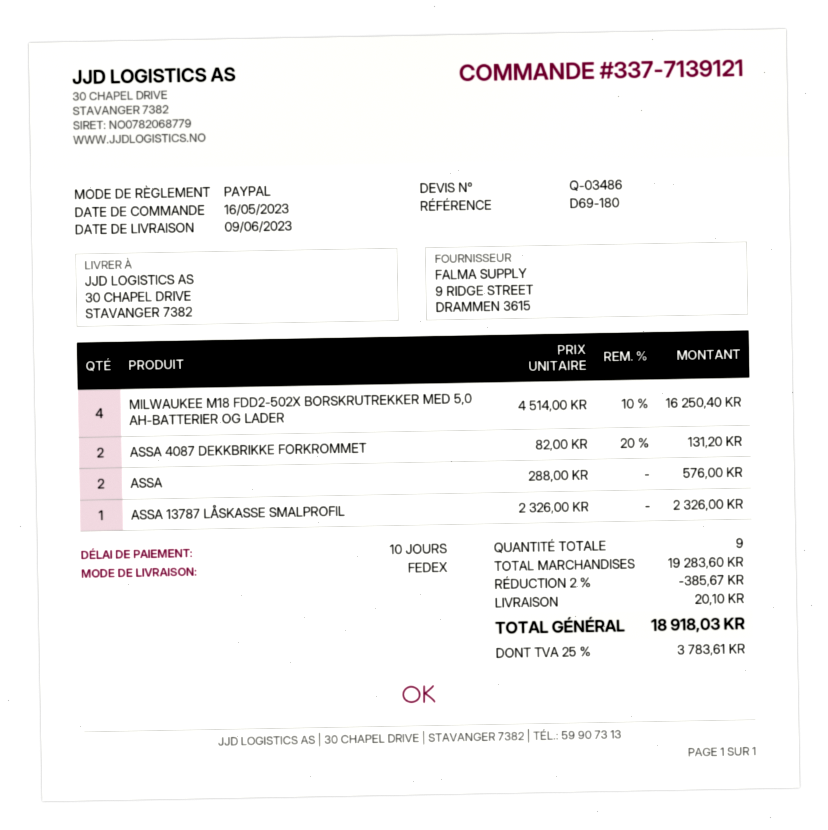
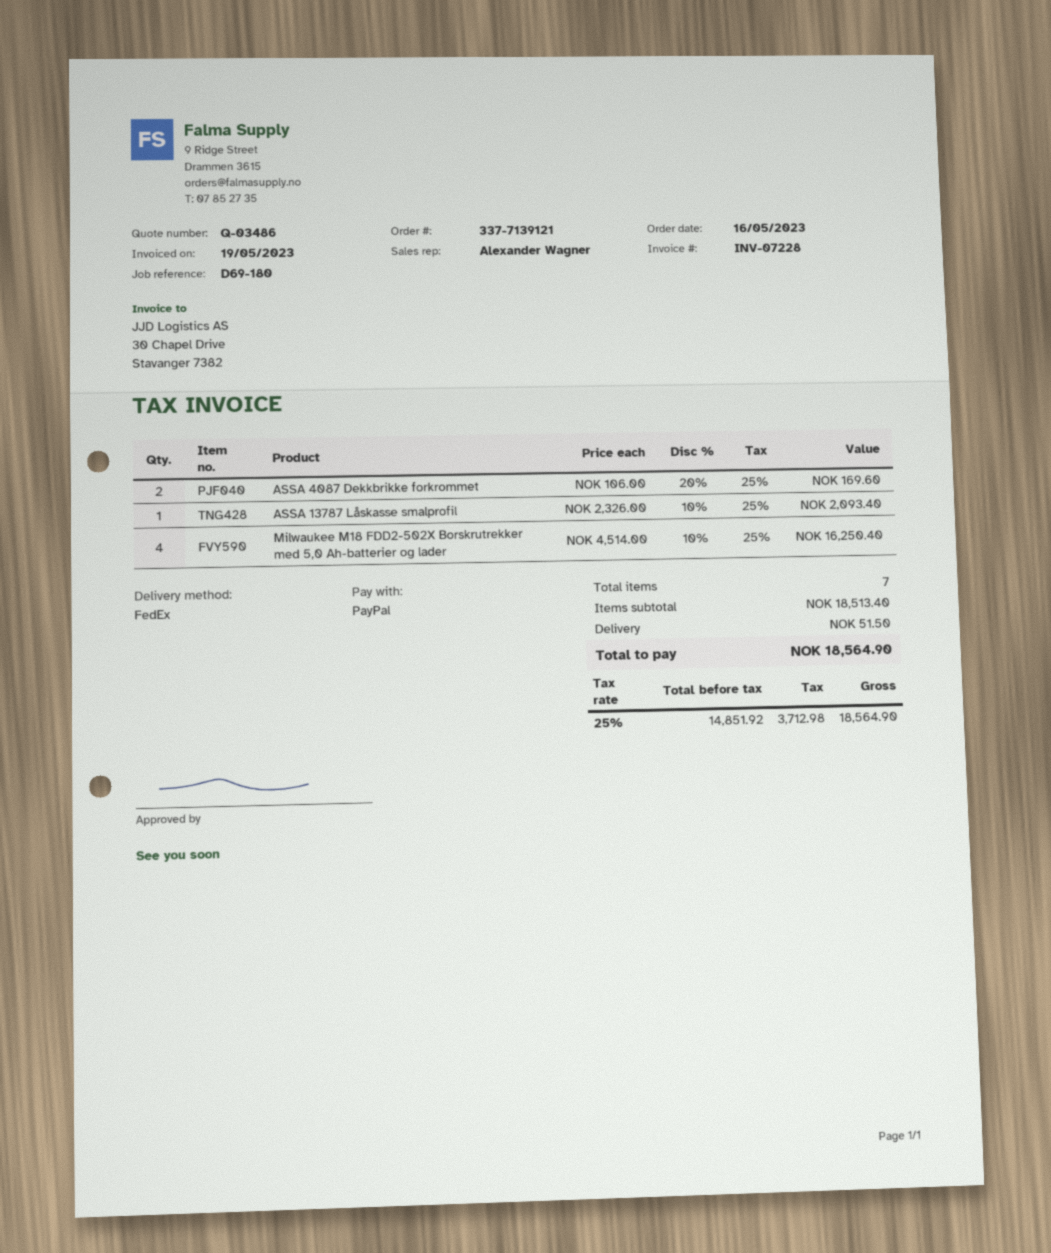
ASSA 4087 DEKKBRIKKE FORKROMMET: 2 x 82.00 - 20% = 131.20 -> 2 x 106.00 - 20% = 169.60
ASSA: 2 x 288.00 = 576.00 -> none
ASSA 13787 LÅSKASSE SMALPROFIL: 1 x 2326.00 = 2326.00 -> 1 x 2326.00 - 10% = 2093.40
total quantity: 9 -> 7
subtotal: 19283.60 -> 18513.40
discount: 2% = 385.67 -> none
shipping: 20.10 -> 51.50
tax: 25% = 3783.61 -> 25% = 3712.98
total: 18918.03 -> 18564.90

